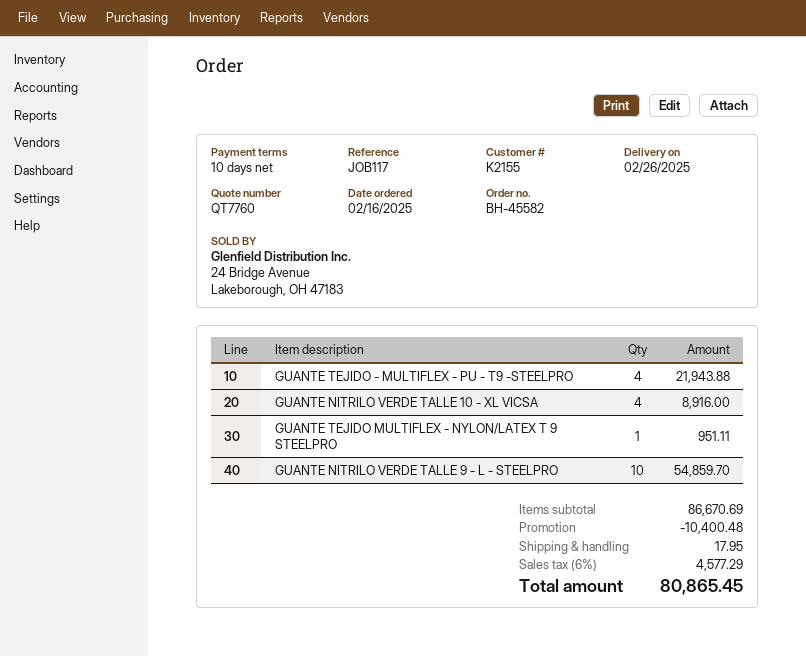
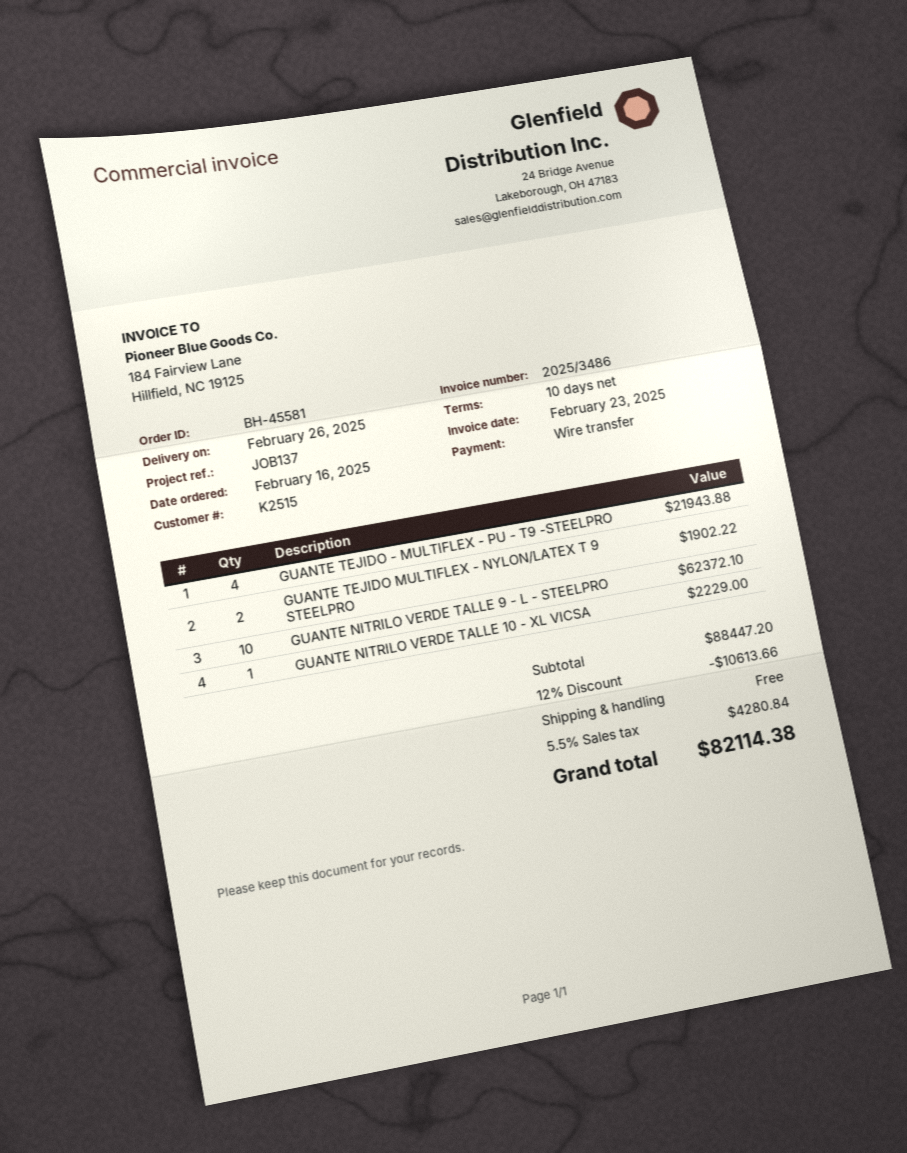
order number: BH-45582 -> BH-45581
customer number: K2155 -> K2515
reference: JOB117 -> JOB137
GUANTE NITRILO VERDE TALLE 10 - XL VICSA: 4 for 8916.00 -> 1 for 2229.00
GUANTE TEJIDO MULTIFLEX - NYLON/LATEX T 9 STEELPRO: 1 for 951.11 -> 2 for 1902.22
GUANTE NITRILO VERDE TALLE 9 - L - STEELPRO: 10 for 54859.70 -> 10 for 62372.10
subtotal: 86670.69 -> 88447.20
discount: 10400.48 -> 10613.66
shipping: 17.95 -> 0.00
tax: 6% = 4577.29 -> 5.5% = 4280.84
total: 80865.45 -> 82114.38

